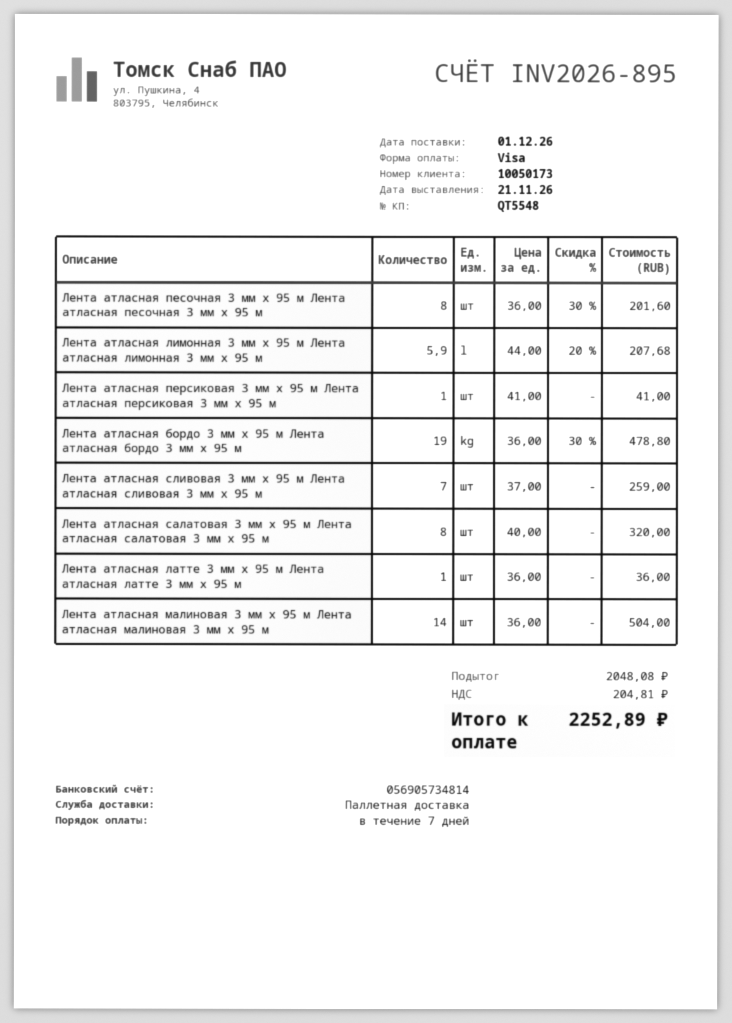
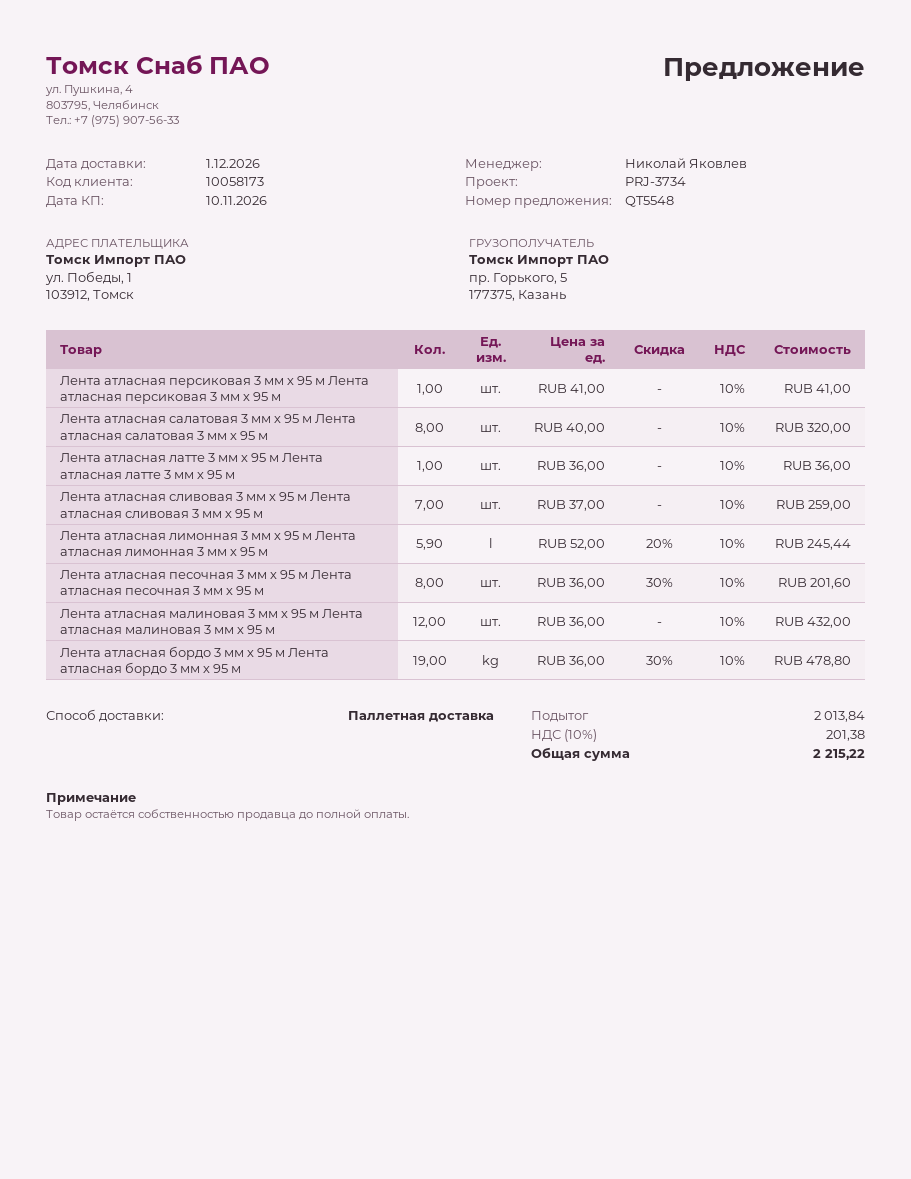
customer number: 10050173 -> 10058173
Лента атласная лимонная 3 мм х 95 м Лента атласная лимонная 3 мм х 95 м: 5.9 x 44.00 - 20% = 207.68 -> 5.9 x 52.00 - 20% = 245.44
Лента атласная малиновая 3 мм х 95 м Лента атласная малиновая 3 мм х 95 м: 14 x 36.00 = 504.00 -> 12 x 36.00 = 432.00
subtotal: 2048.08 -> 2013.84
tax: 204.81 -> 201.38
total: 2252.89 -> 2215.22

